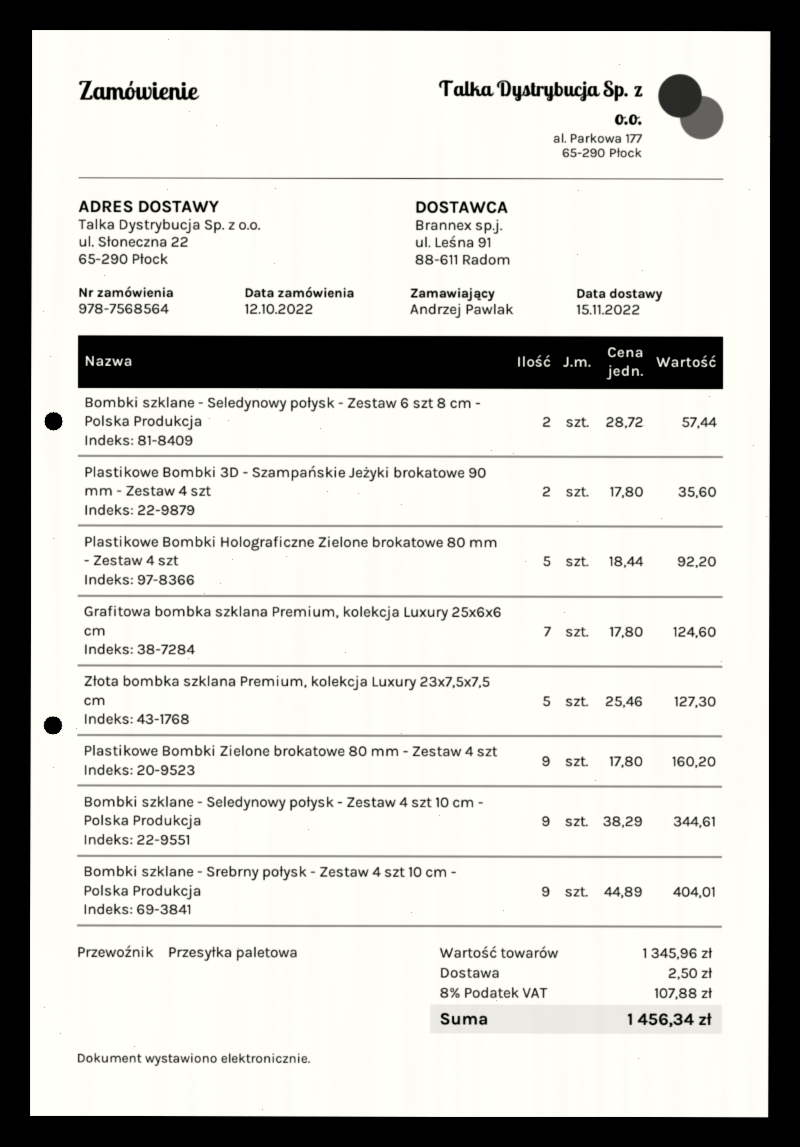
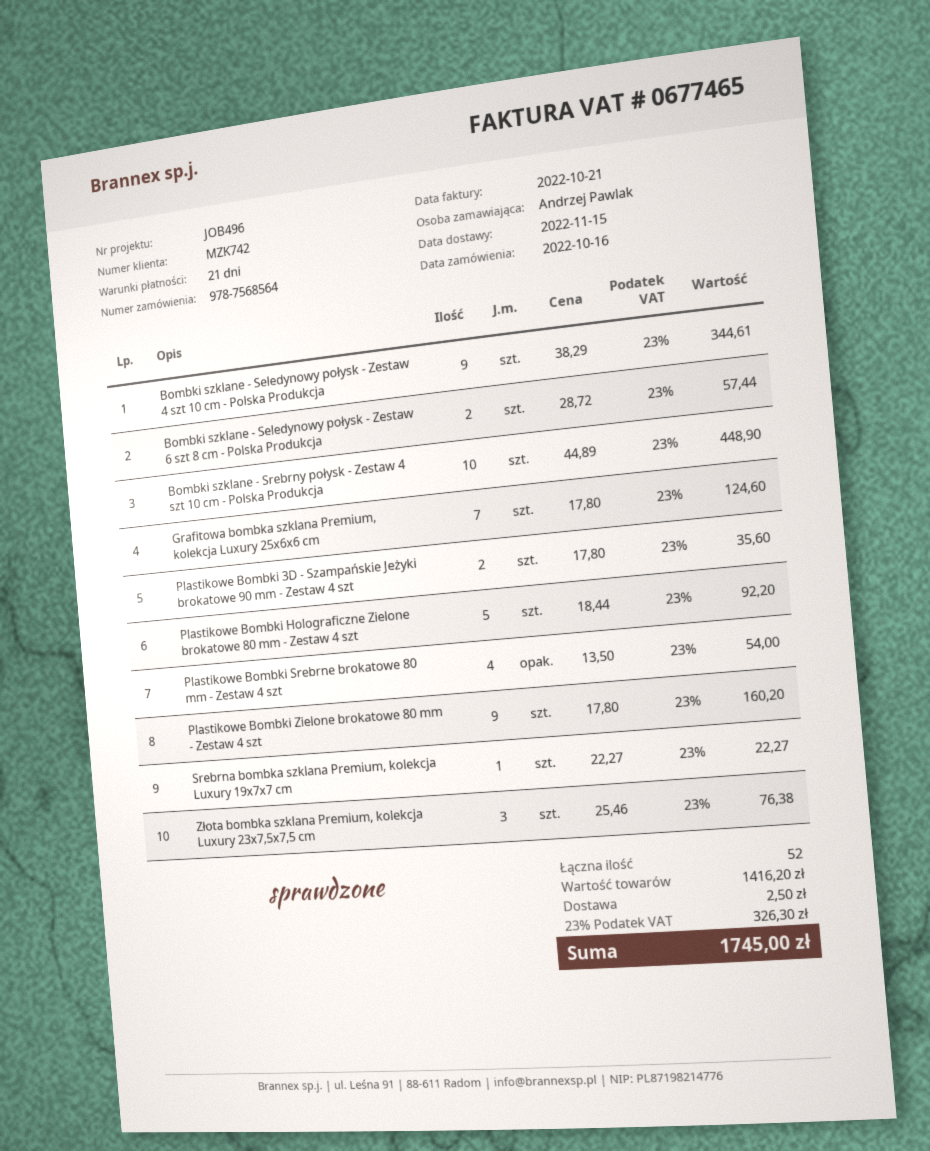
order date: 2022-10-12 -> 2022-10-16
Złota bombka szklana Premium, kolekcja Luxury 23x7,5x7,5 cm: 5 x 25.46 = 127.30 -> 3 x 25.46 = 76.38
Bombki szklane - Srebrny połysk - Zestaw 4 szt 10 cm - Polska Produkcja: 9 x 44.89 = 404.01 -> 10 x 44.89 = 448.90
Plastikowe Bombki Srebrne brokatowe 80 mm - Zestaw 4 szt: none -> 4 x 13.50 = 54.00
Srebrna bombka szklana Premium, kolekcja Luxury 19x7x7 cm: none -> 1 x 22.27 = 22.27
subtotal: 1345.96 -> 1416.20
tax: 8% = 107.88 -> 23% = 326.30
total: 1456.34 -> 1745.00

